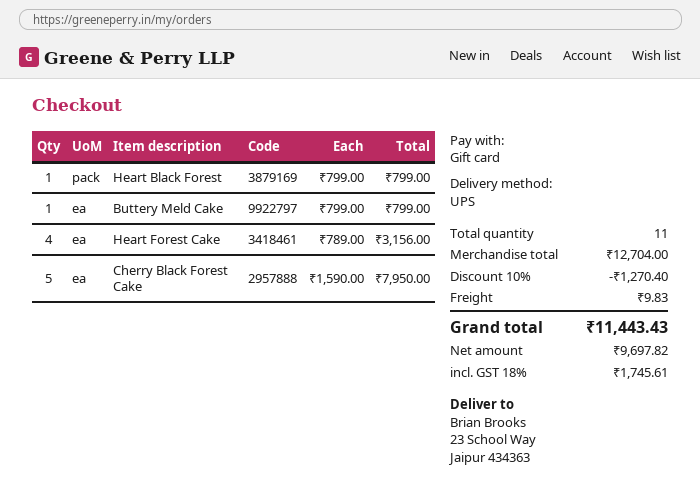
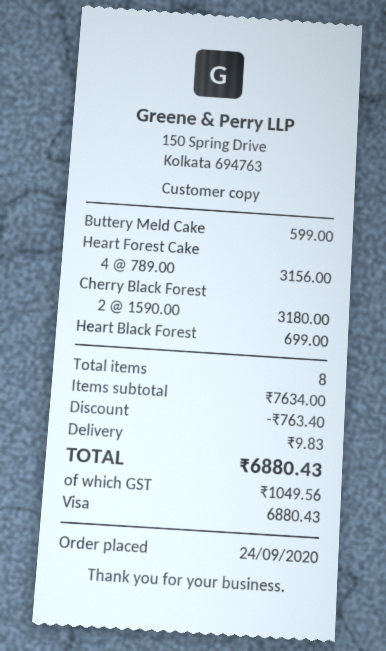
payment method: gift card -> Visa
Heart Black Forest: 1 x 799.00 = 799.00 -> 1 x 699.00 = 699.00
Buttery Meld Cake: 1 x 799.00 = 799.00 -> 1 x 599.00 = 599.00
Cherry Black Forest Cake: 5 x 1590.00 = 7950.00 -> 2 x 1590.00 = 3180.00
total quantity: 11 -> 8
subtotal: 12704.00 -> 7634.00
discount: 1270.40 -> 763.40
tax: 1745.61 -> 1049.56
total: 11443.43 -> 6880.43

